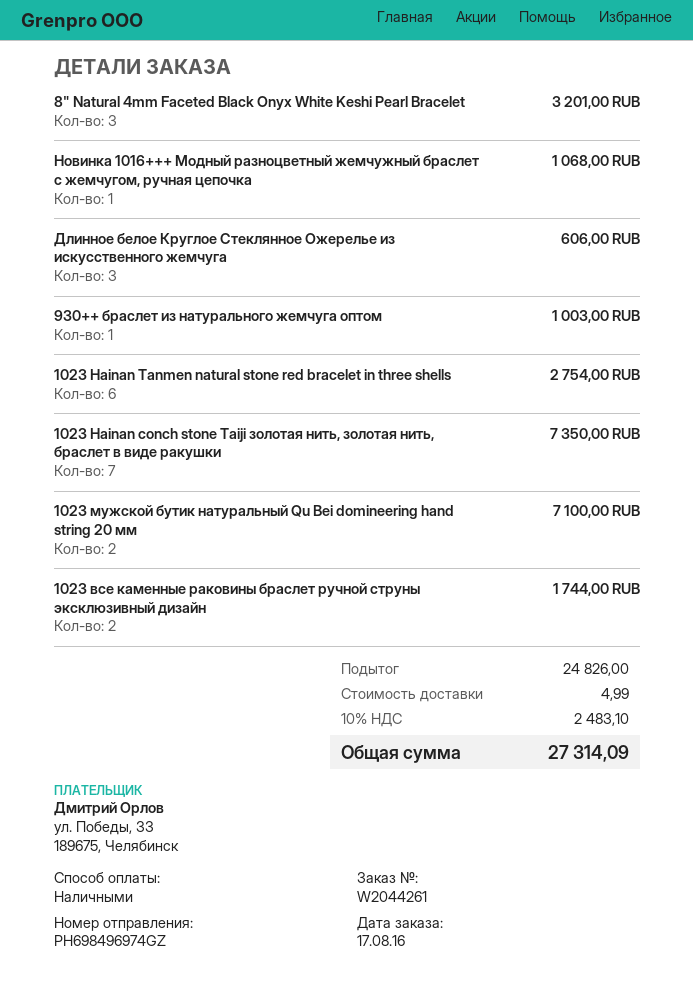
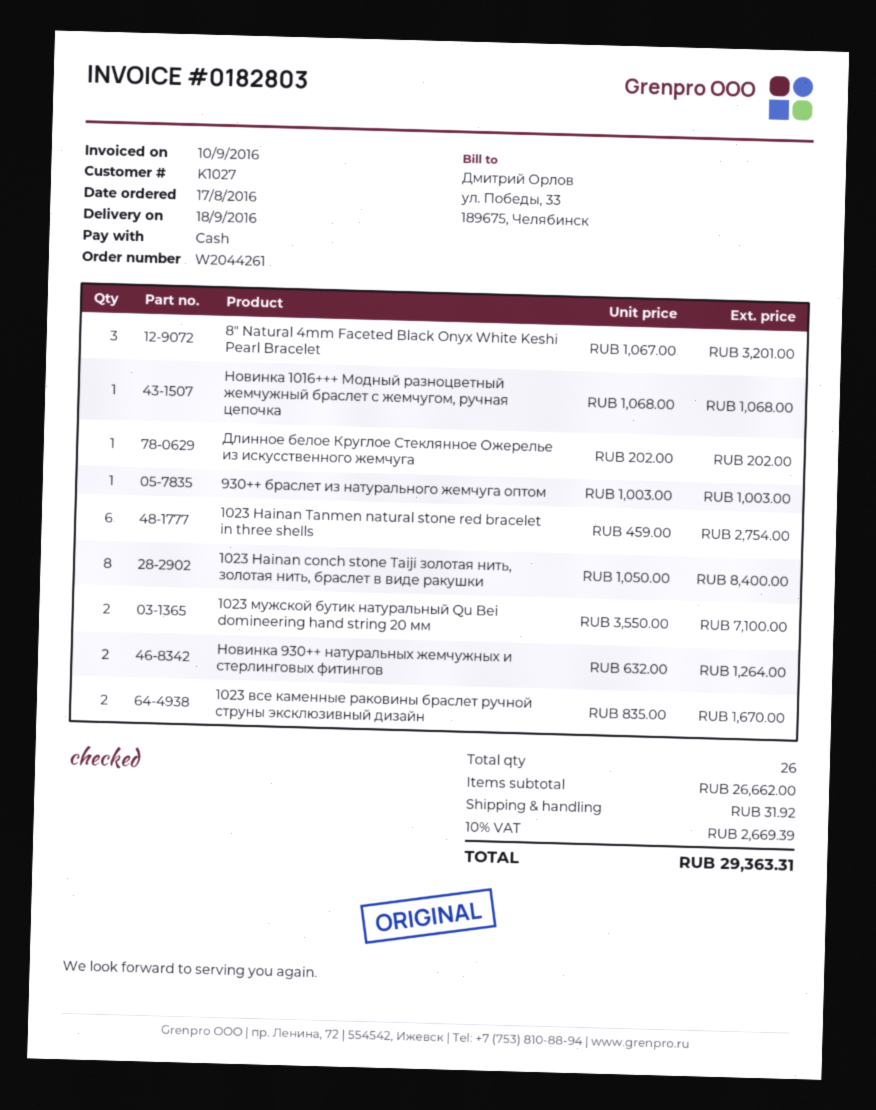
Длинное белое Круглое Стеклянное Ожерелье из искусственного жемчуга: 3 for 606.00 -> 1 for 202.00
1023 Hainan conch stone Taiji золотая нить, золотая нить, браслет в виде ракушки: 7 for 7350.00 -> 8 for 8400.00
1023 все каменные раковины браслет ручной струны эксклюзивный дизайн: 2 for 1744.00 -> 2 for 1670.00
Новинка 930++ натуральных жемчужных и стерлинговых фитингов: none -> 2 for 1264.00
subtotal: 24826.00 -> 26662.00
shipping: 4.99 -> 31.92
tax: 10% = 2483.10 -> 10% = 2669.39
total: 27314.09 -> 29363.31

